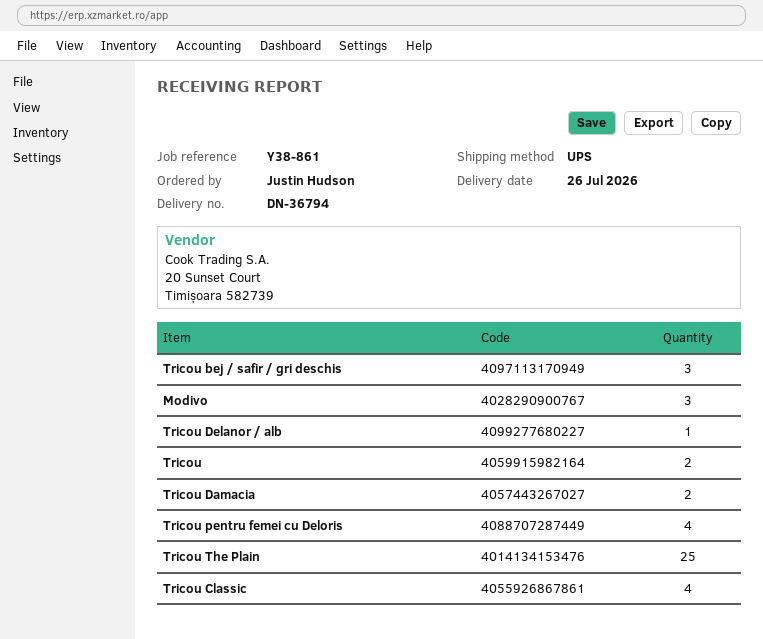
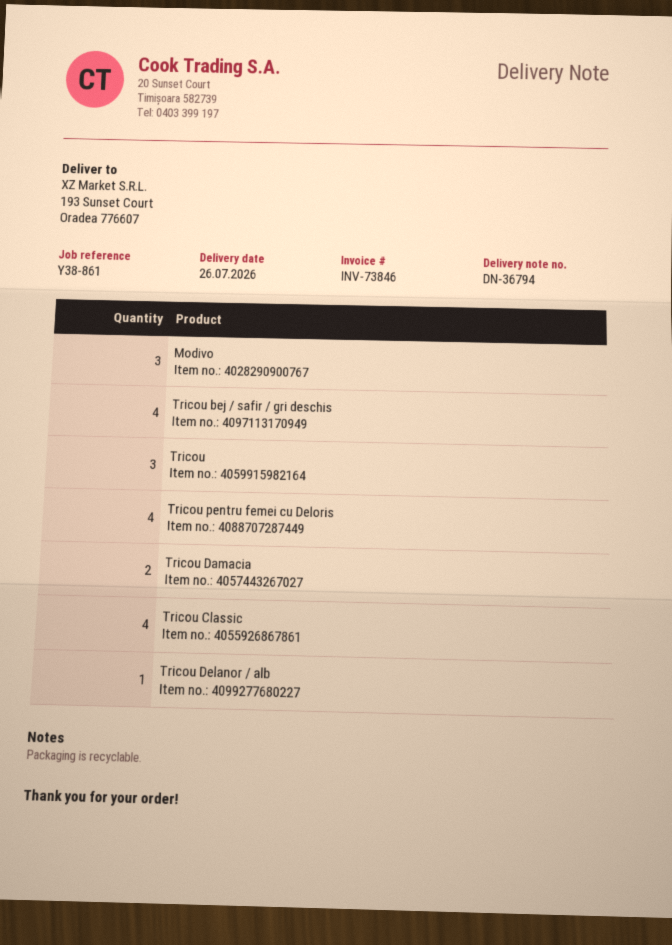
Tricou bej / safir / gri deschis: 3 -> 4
Tricou: 2 -> 3
Tricou The Plain: 25 -> none

